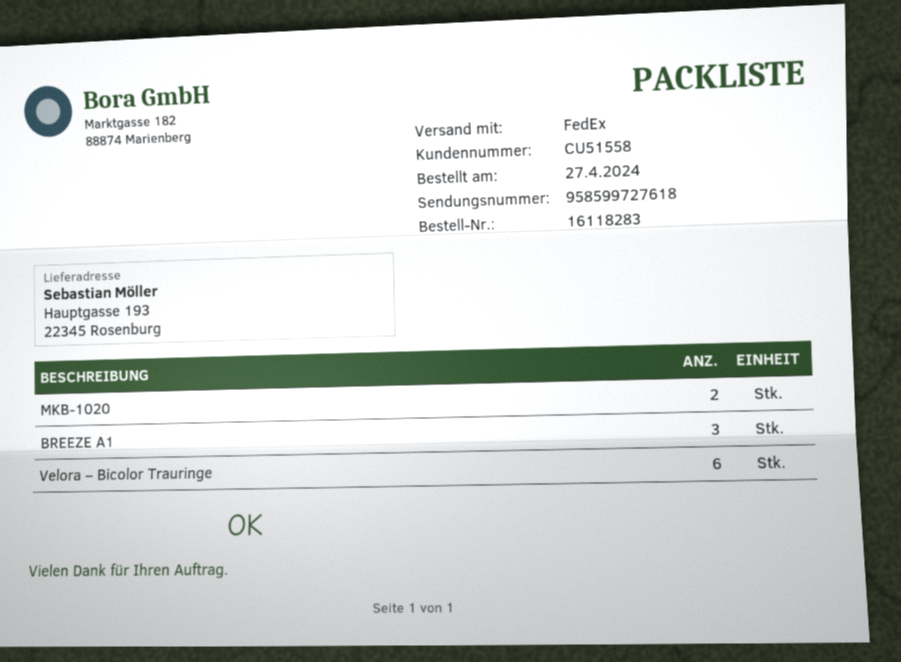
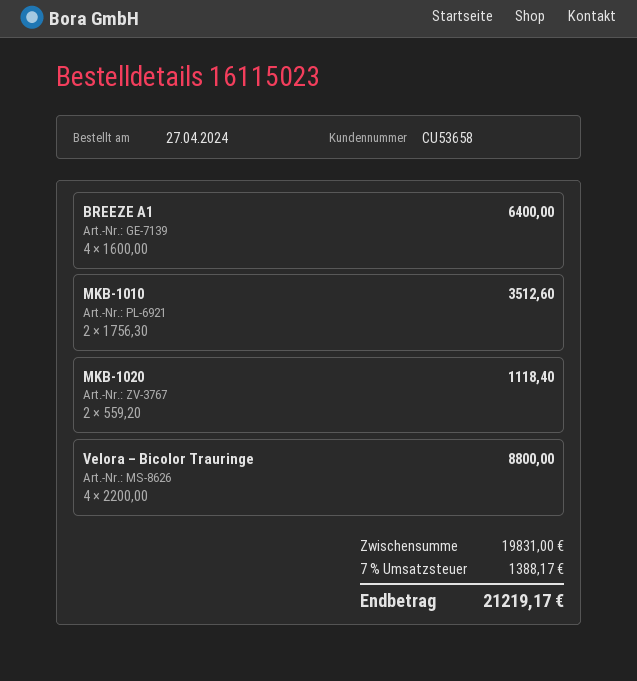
order number: 16118283 -> 16115023
customer number: CU51558 -> CU53658
BREEZE A1: 3 -> 4
Velora – Bicolor Trauringe: 6 -> 4
MKB-1010: none -> 2

